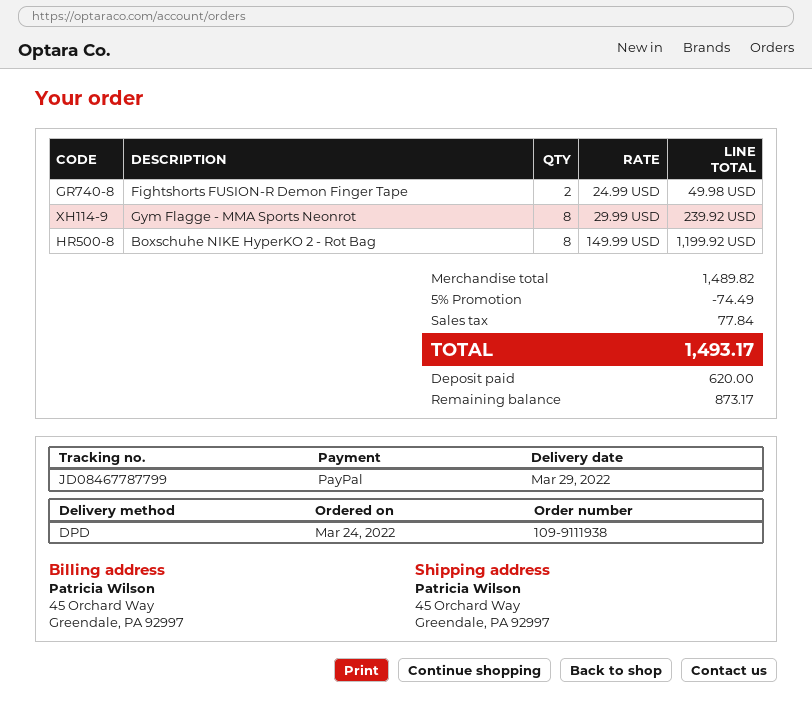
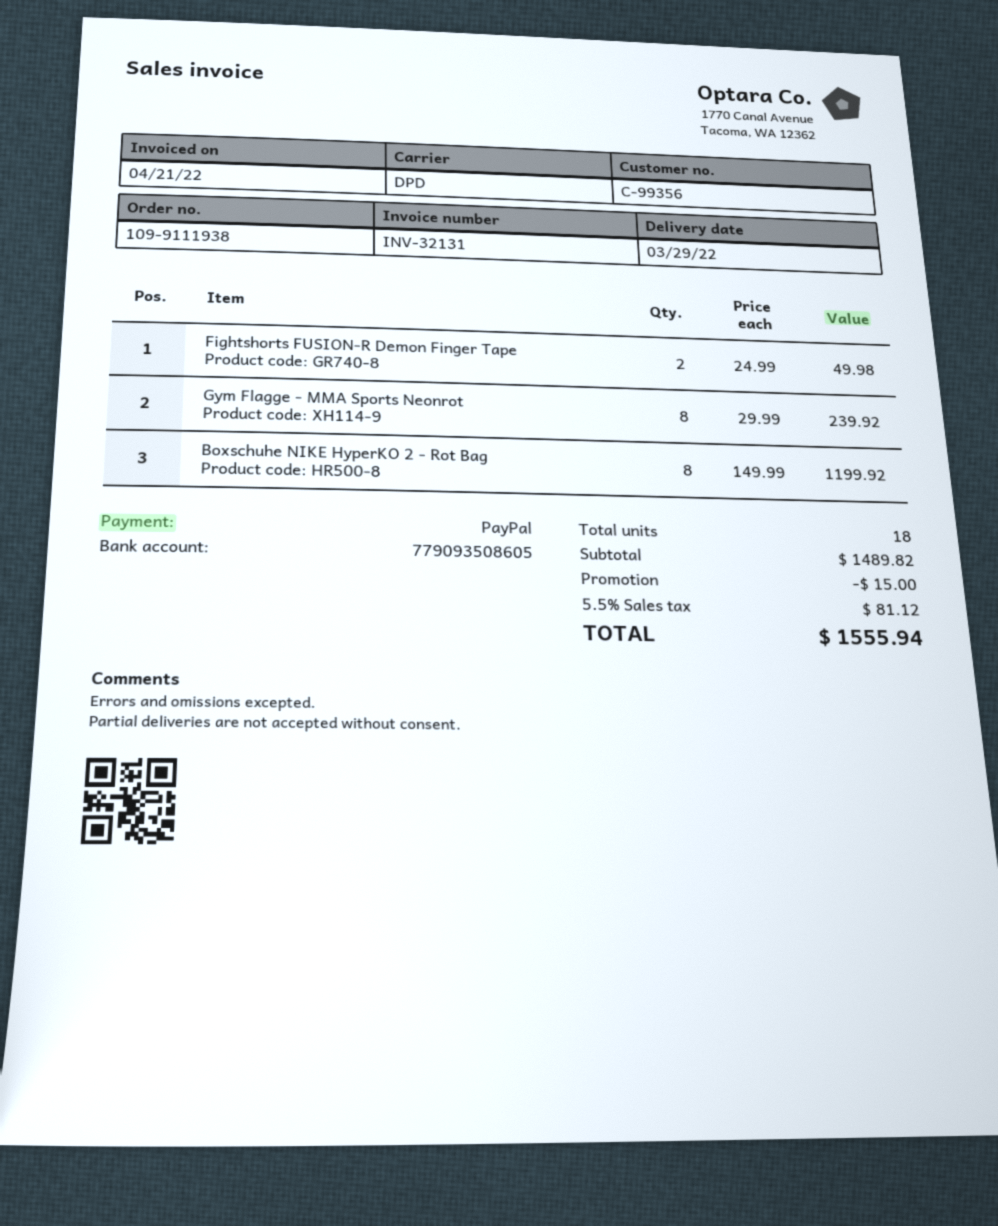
discount: 74.49 -> 15.00
tax: 77.84 -> 81.12
total: 1493.17 -> 1555.94

